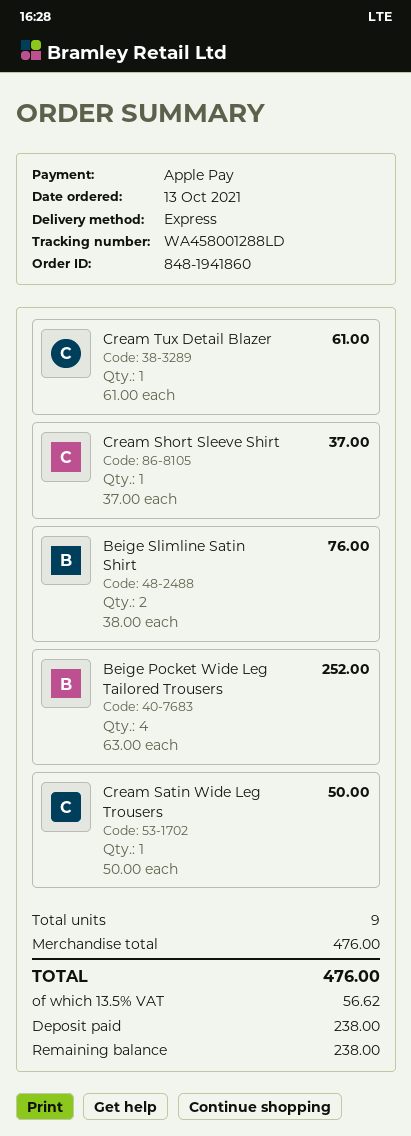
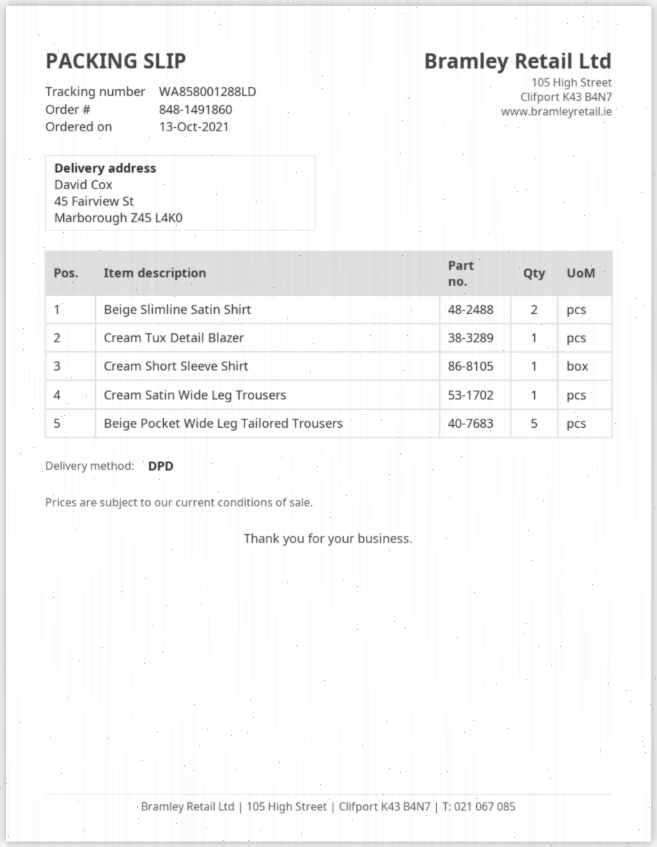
order number: 848-1941860 -> 848-1491860
shipping method: express -> DPD
tracking number: WA458001288LD -> WA858001288LD
Beige Pocket Wide Leg Tailored Trousers: 4 -> 5

